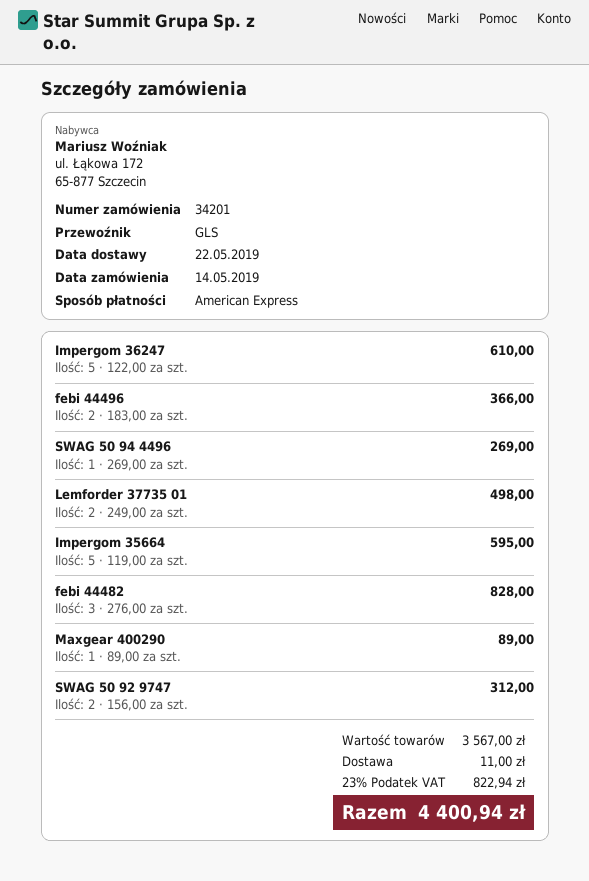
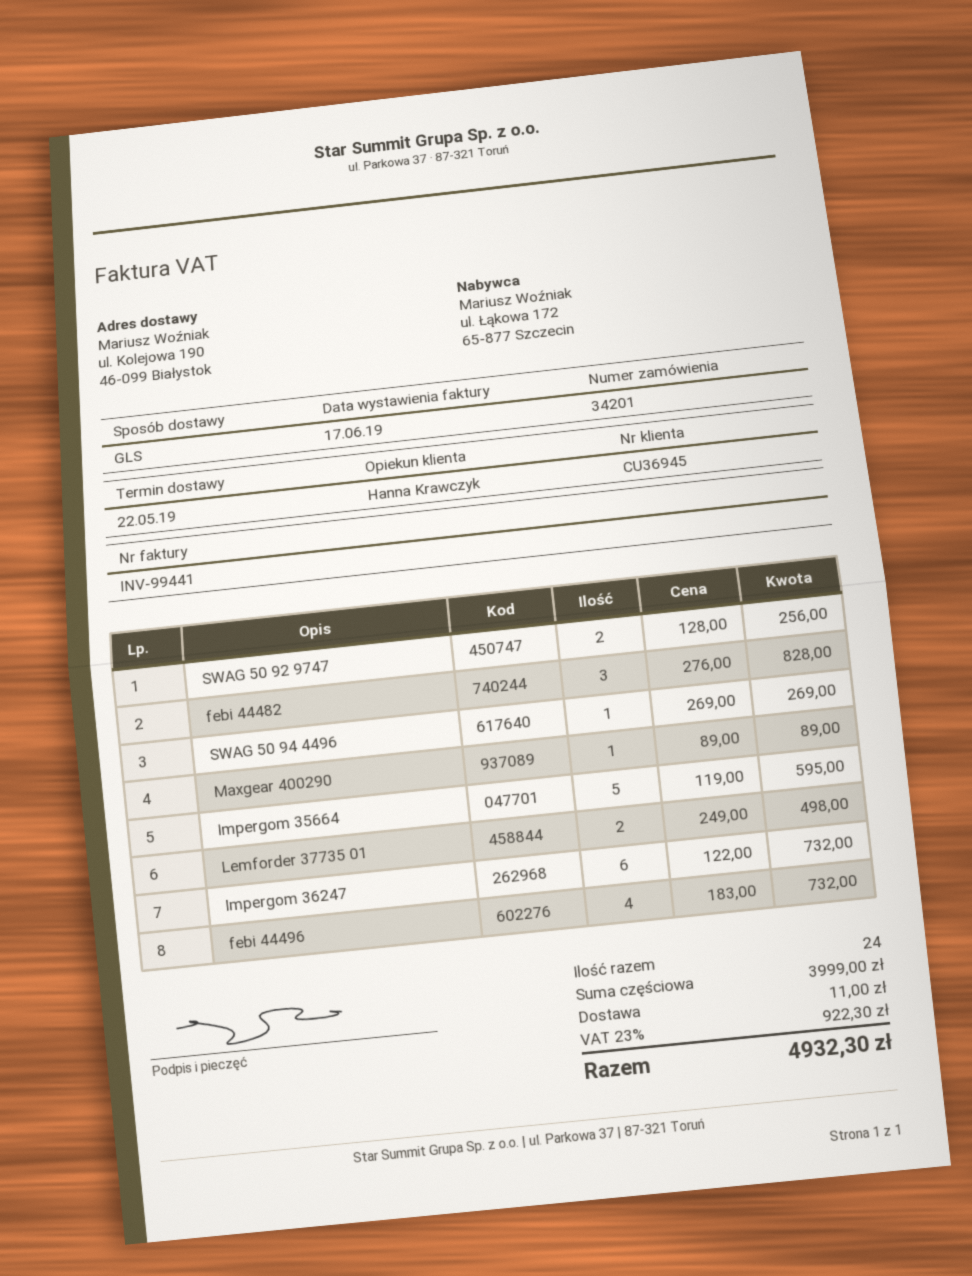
Impergom 36247: 5 x 122.00 = 610.00 -> 6 x 122.00 = 732.00
febi 44496: 2 x 183.00 = 366.00 -> 4 x 183.00 = 732.00
SWAG 50 92 9747: 2 x 156.00 = 312.00 -> 2 x 128.00 = 256.00
subtotal: 3567.00 -> 3999.00
tax: 23% = 822.94 -> 23% = 922.30
total: 4400.94 -> 4932.30

